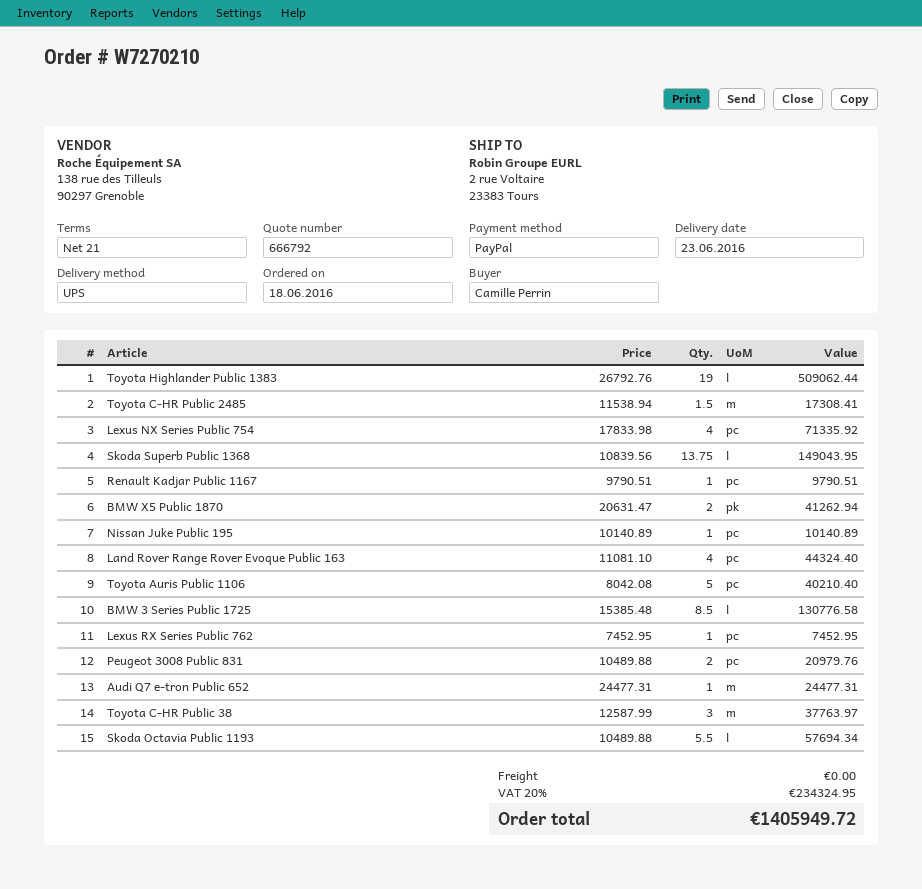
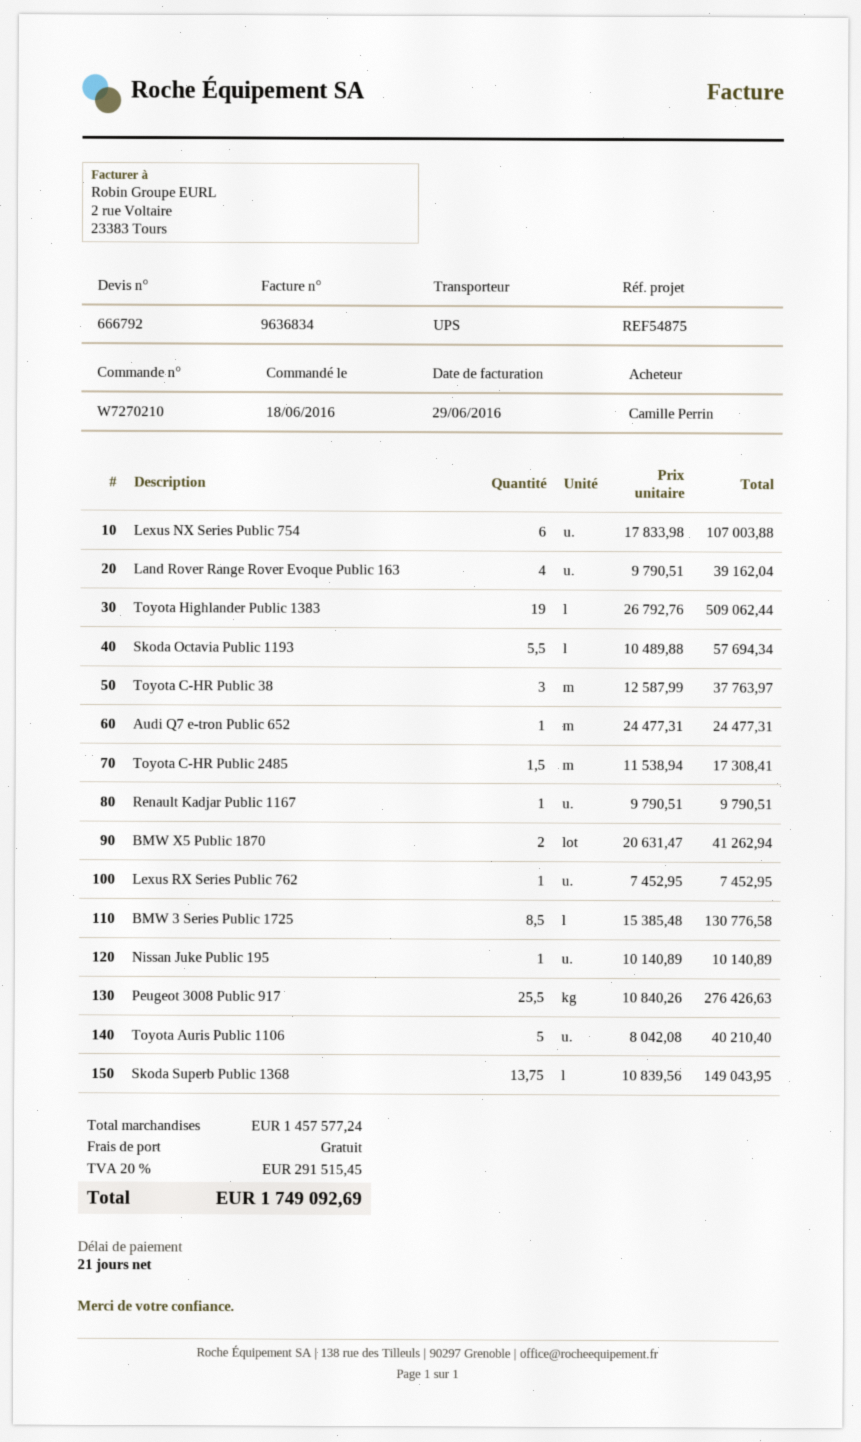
Lexus NX Series Public 754: 4 x 17833.98 = 71335.92 -> 6 x 17833.98 = 107003.88
Land Rover Range Rover Evoque Public 163: 4 x 11081.10 = 44324.40 -> 4 x 9790.51 = 39162.04
Peugeot 3008 Public 831: 2 x 10489.88 = 20979.76 -> none
Peugeot 3008 Public 917: none -> 25.5 x 10840.26 = 276426.63
tax: 20% = 234324.95 -> 20% = 291515.45
total: 1405949.72 -> 1749092.69

